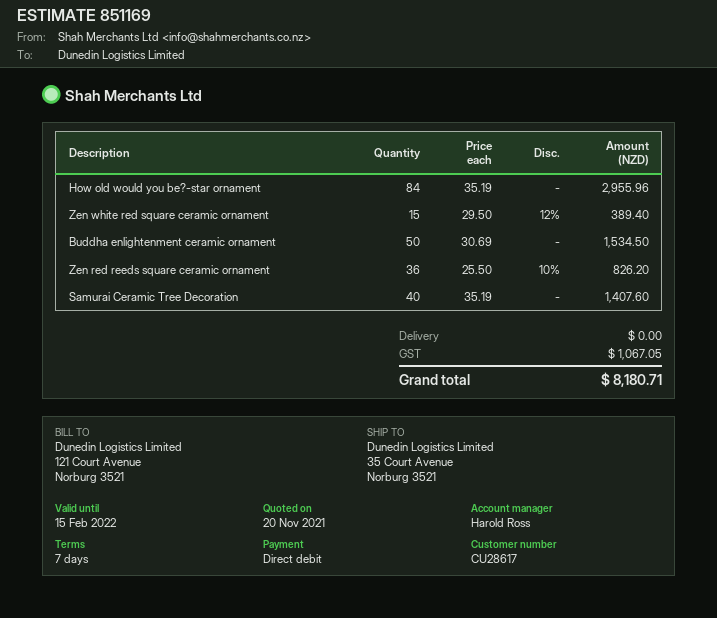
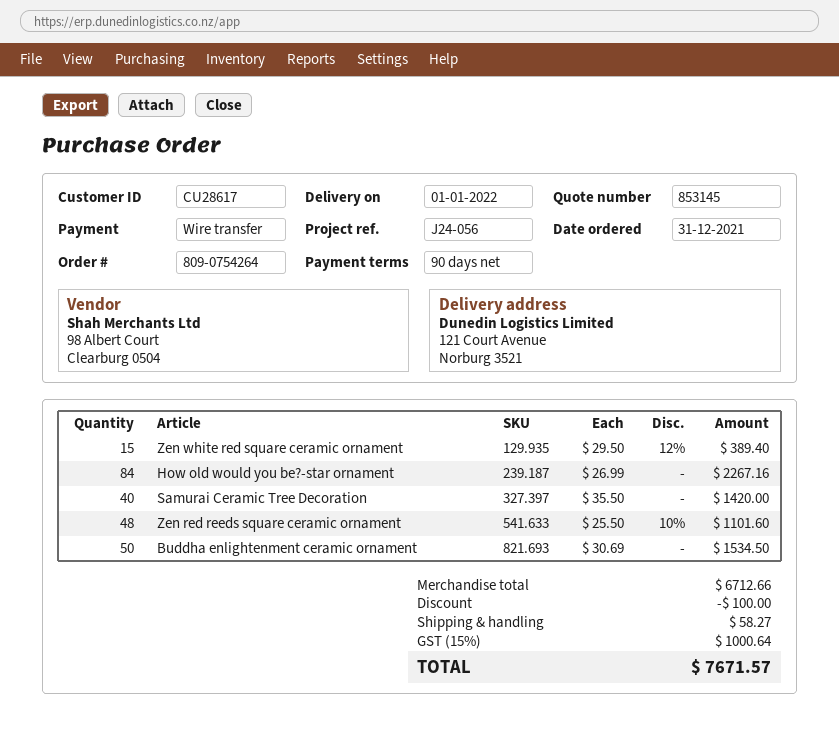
quote number: 851169 -> 853145
payment terms: 7 days -> 90 days
payment method: direct debit -> bank transfer
ship to: 35 Court Avenue, Norburg 3521 -> 121 Court Avenue, Norburg 3521
How old would you be?-star ornament: 84 x 35.19 = 2955.96 -> 84 x 26.99 = 2267.16
Zen red reeds square ceramic ornament: 36 x 25.50 - 10% = 826.20 -> 48 x 25.50 - 10% = 1101.60
Samurai Ceramic Tree Decoration: 40 x 35.19 = 1407.60 -> 40 x 35.50 = 1420.00
discount: none -> 100.00
shipping: 0.00 -> 58.27
tax: 1067.05 -> 1000.64
total: 8180.71 -> 7671.57

